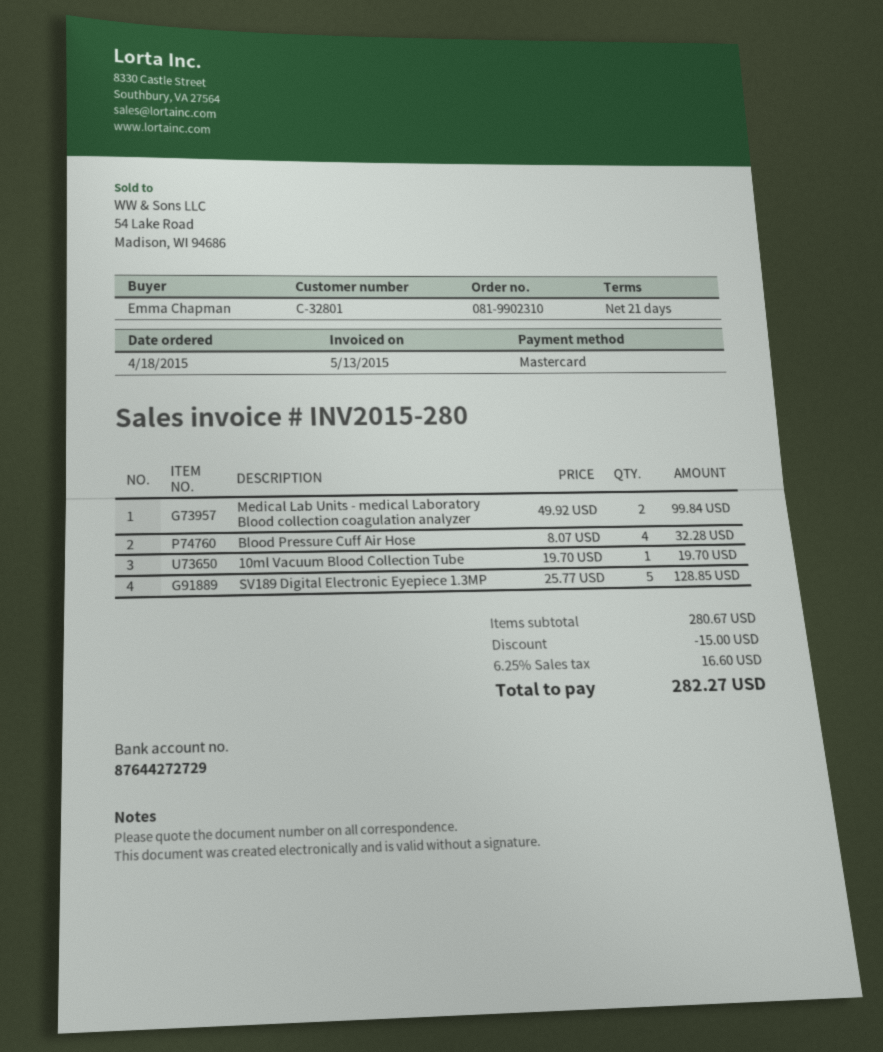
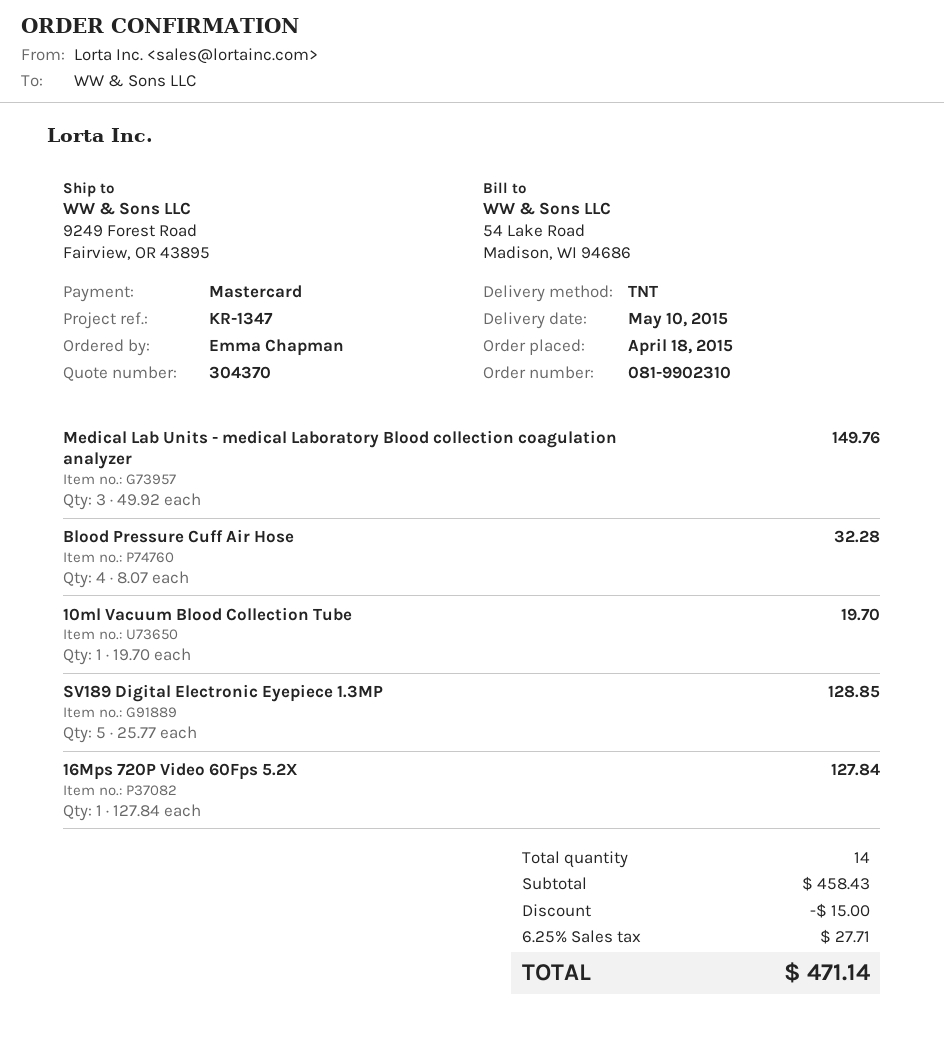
Medical Lab Units - medical Laboratory Blood collection coagulation analyzer: 2 x 49.92 = 99.84 -> 3 x 49.92 = 149.76
16Mps 720P Video 60Fps 5.2X: none -> 1 x 127.84 = 127.84
subtotal: 280.67 -> 458.43
tax: 6.25% = 16.60 -> 6.25% = 27.71
total: 282.27 -> 471.14

